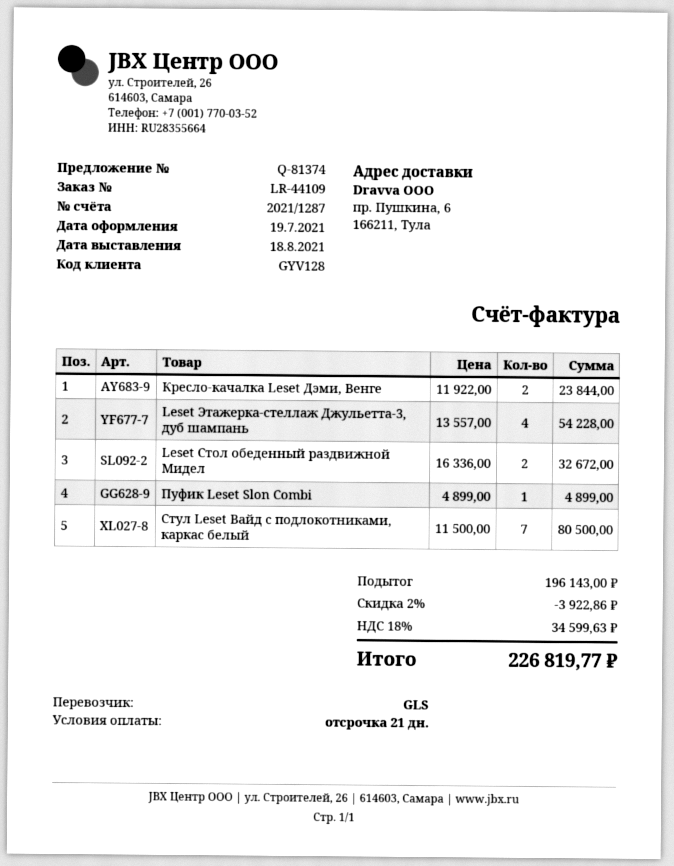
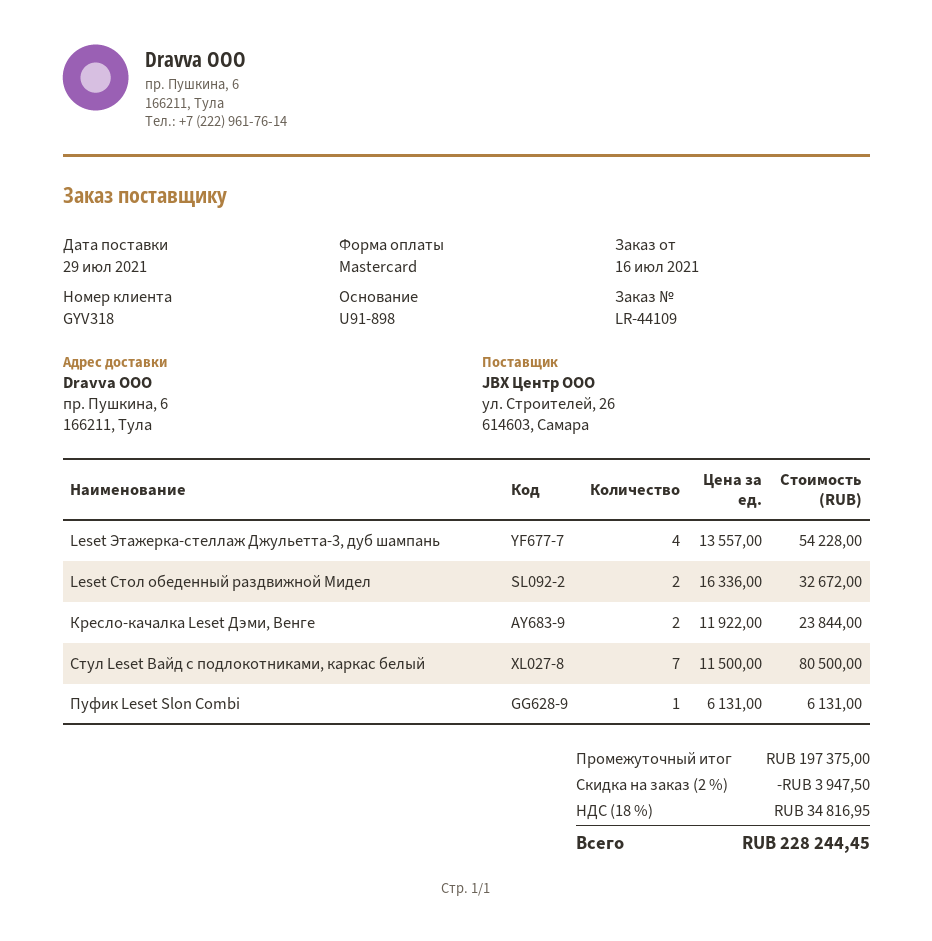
order date: 2021-07-19 -> 2021-07-16
customer number: GYV128 -> GYV318
Пуфик Leset Slon Combi: 1 x 4899.00 = 4899.00 -> 1 x 6131.00 = 6131.00
subtotal: 196143.00 -> 197375.00
discount: 2% = 3922.86 -> 2% = 3947.50
tax: 18% = 34599.63 -> 18% = 34816.95
total: 226819.77 -> 228244.45

